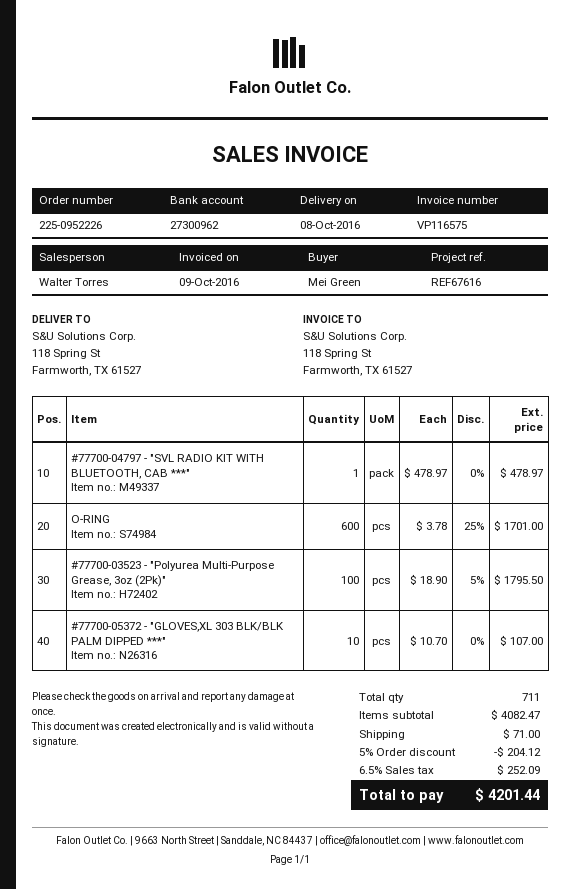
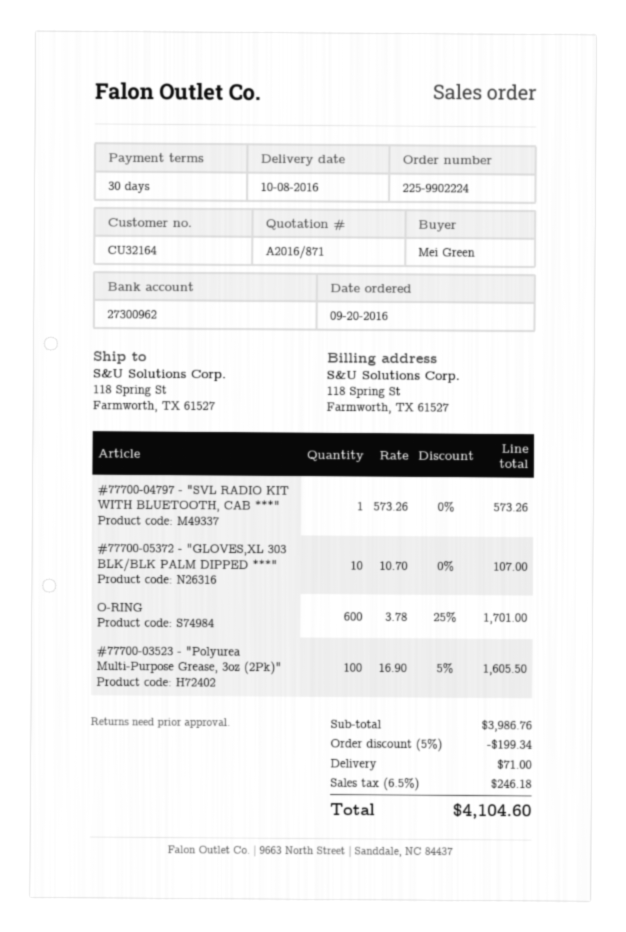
order number: 225-0952226 -> 225-9902224
#77700-04797 - "SVL RADIO KIT WITH BLUETOOTH, CAB ***": 1 x 478.97 = 478.97 -> 1 x 573.26 = 573.26
#77700-03523 - "Polyurea Multi-Purpose Grease, 3oz (2Pk)": 100 x 18.90 - 5% = 1795.50 -> 100 x 16.90 - 5% = 1605.50
subtotal: 4082.47 -> 3986.76
discount: 5% = 204.12 -> 5% = 199.34
tax: 6.5% = 252.09 -> 6.5% = 246.18
total: 4201.44 -> 4104.60

